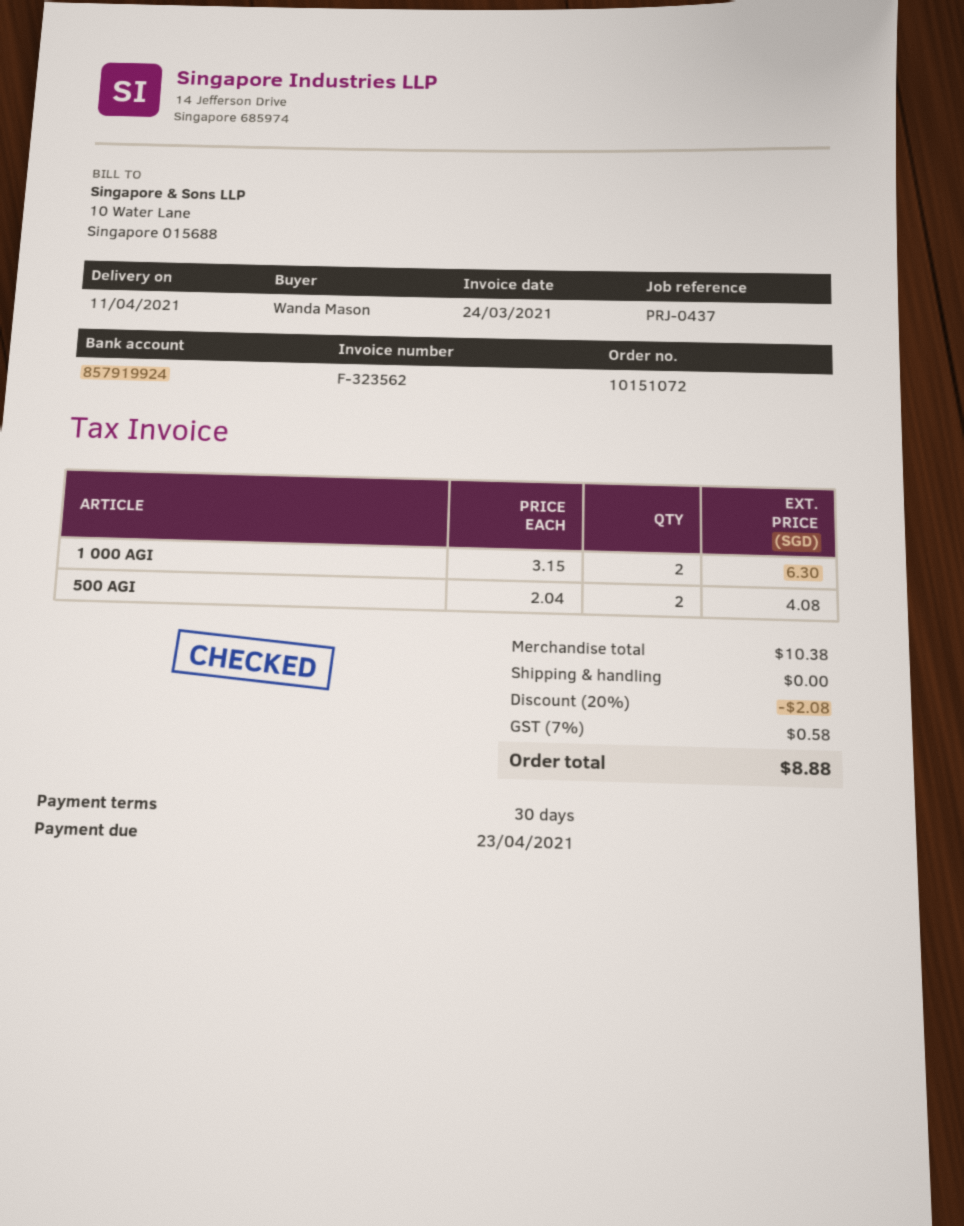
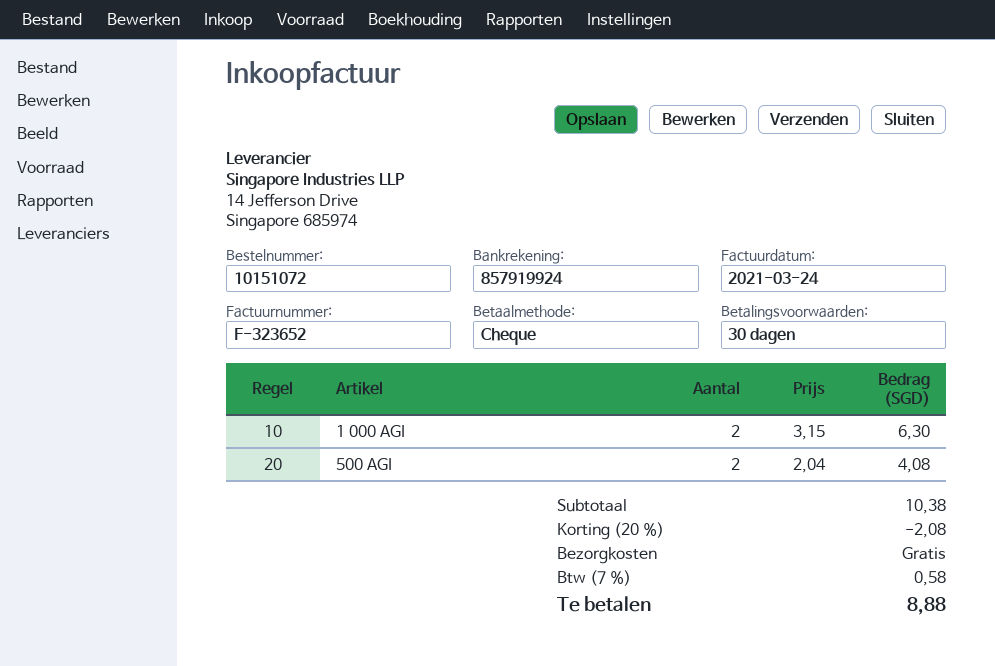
invoice number: F-323562 -> F-323652

